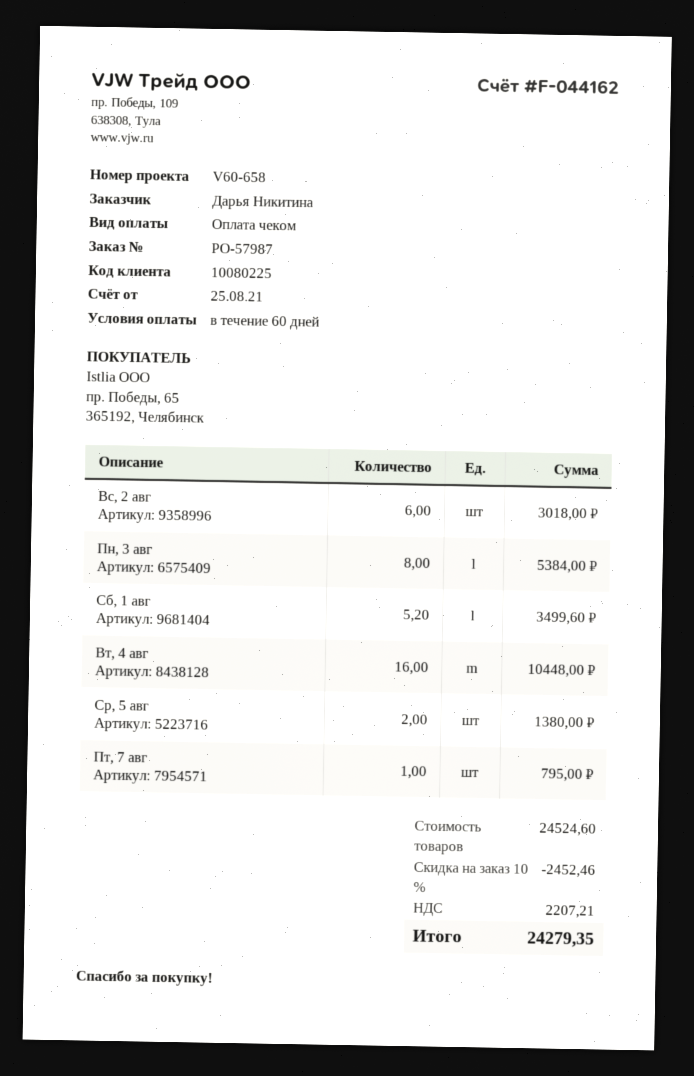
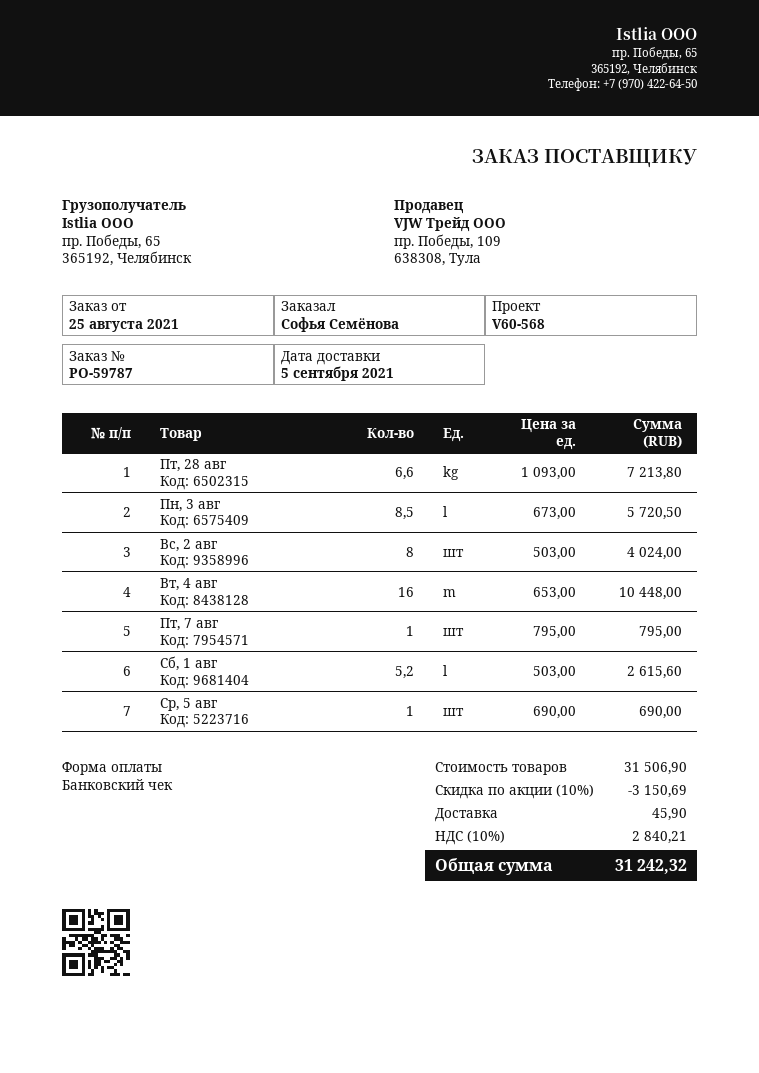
order number: PO-57987 -> PO-59787
reference: V60-658 -> V60-568
ordered by: Дарья Никитина -> Софья Семёнова
Вс, 2 авг: 6 for 3018.00 -> 8 for 4024.00
Пн, 3 авг: 8 for 5384.00 -> 8.5 for 5720.50
Сб, 1 авг: 5.2 for 3499.60 -> 5.2 for 2615.60
Ср, 5 авг: 2 for 1380.00 -> 1 for 690.00
Пт, 28 авг: none -> 6.6 for 7213.80
subtotal: 24524.60 -> 31506.90
discount: 10% = 2452.46 -> 10% = 3150.69
shipping: none -> 45.90
tax: 2207.21 -> 2840.21
total: 24279.35 -> 31242.32

